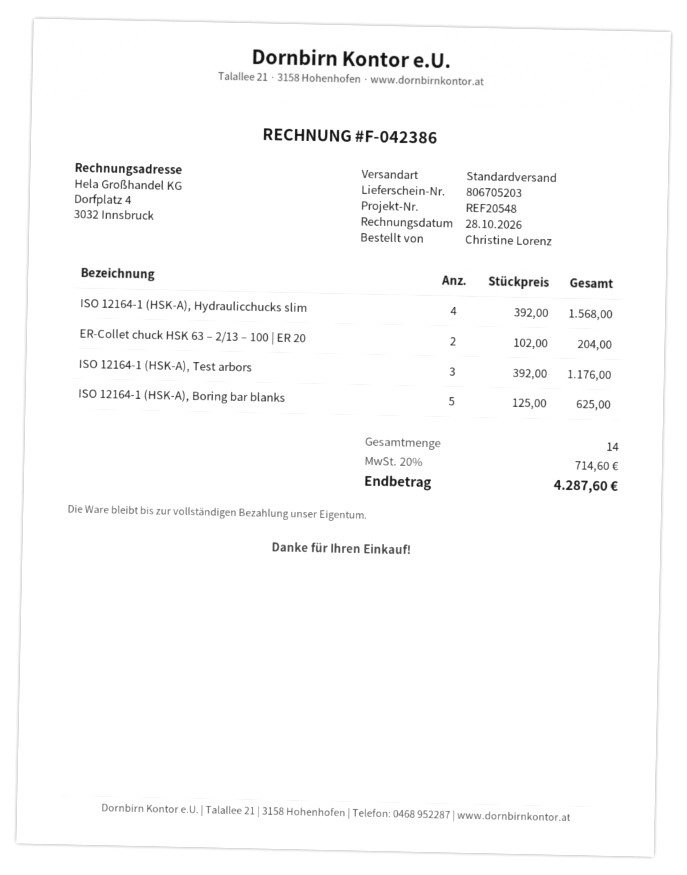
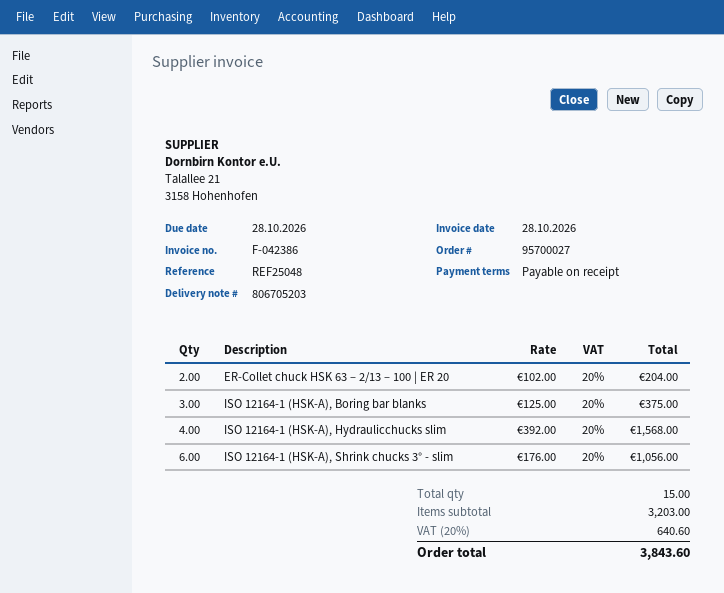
reference: REF20548 -> REF25048
ISO 12164-1 (HSK-A), Test arbors: 3 x 392.00 = 1176.00 -> none
ISO 12164-1 (HSK-A), Boring bar blanks: 5 x 125.00 = 625.00 -> 3 x 125.00 = 375.00
ISO 12164-1 (HSK-A), Shrink chucks 3° - slim: none -> 6 x 176.00 = 1056.00
total quantity: 14 -> 15
tax: 20% = 714.60 -> 20% = 640.60
total: 4287.60 -> 3843.60

